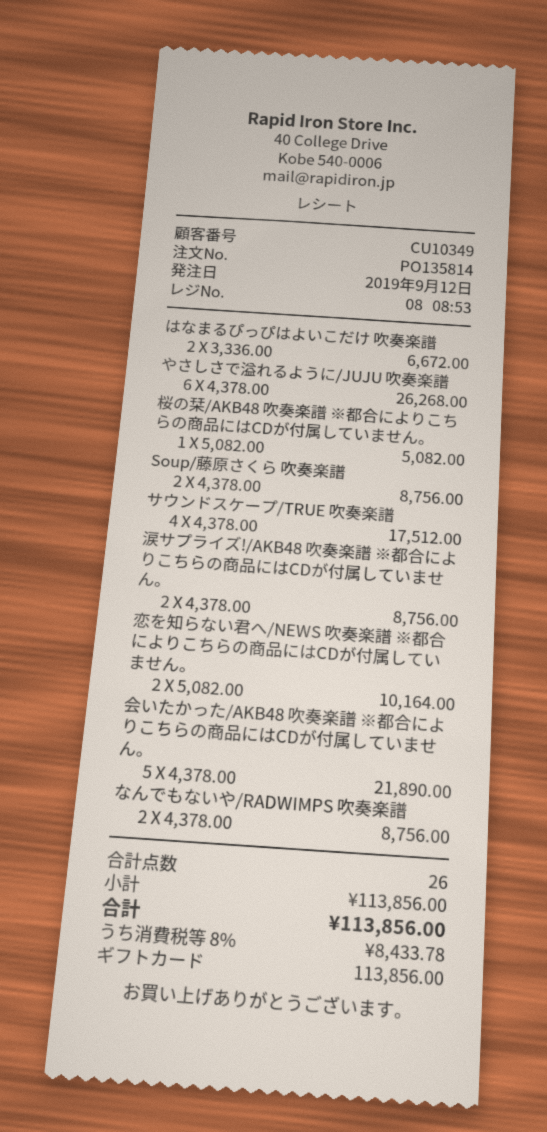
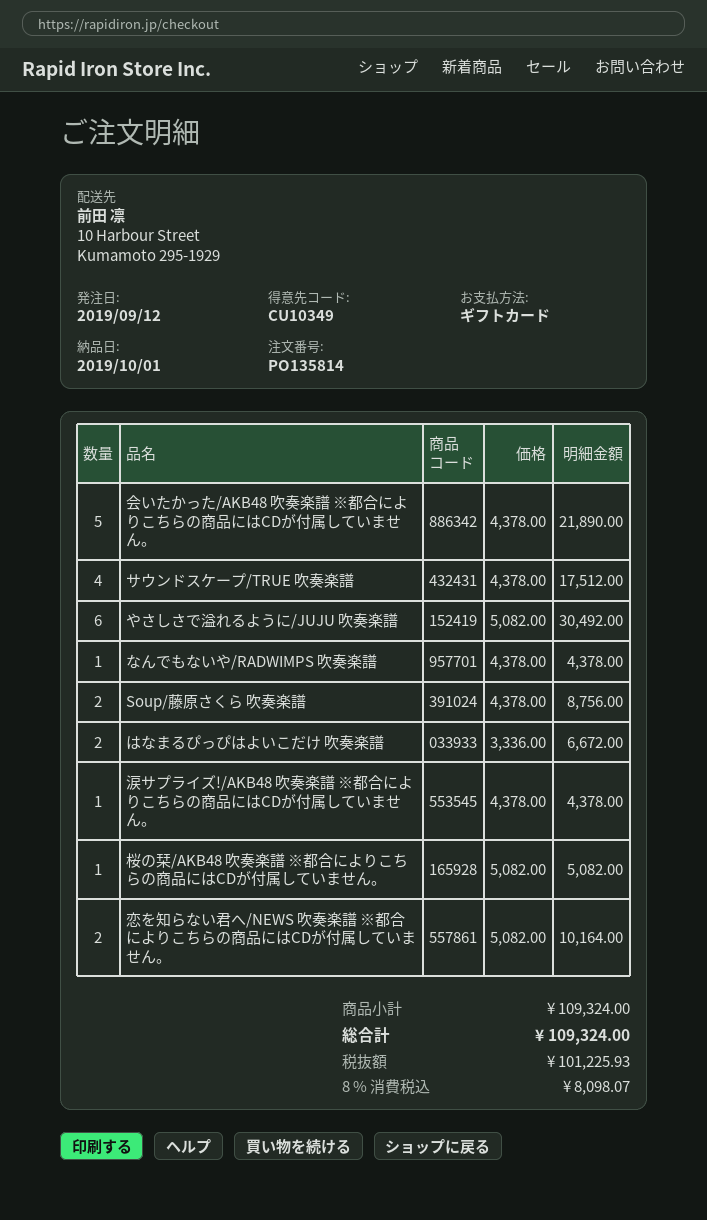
やさしさで溢れるように/JUJU 吹奏楽譜: 6 x 4378.00 = 26268.00 -> 6 x 5082.00 = 30492.00
涙サプライズ!/AKB48 吹奏楽譜 ※都合によりこちらの商品にはCDが付属していません。: 2 x 4378.00 = 8756.00 -> 1 x 4378.00 = 4378.00
なんでもないや/RADWIMPS 吹奏楽譜: 2 x 4378.00 = 8756.00 -> 1 x 4378.00 = 4378.00
subtotal: 113856.00 -> 109324.00
tax: 8% = 8433.78 -> 8% = 8098.07
total: 113856.00 -> 109324.00

